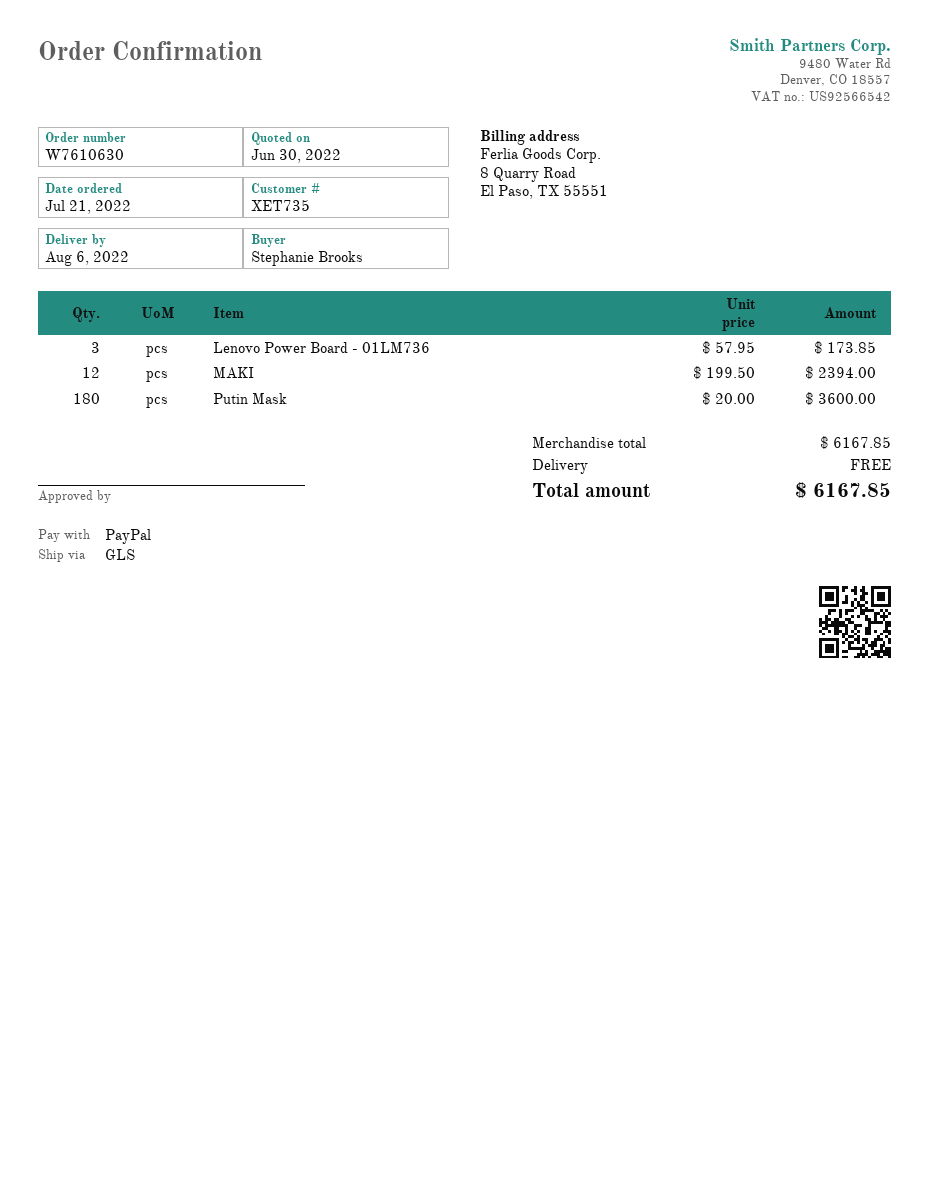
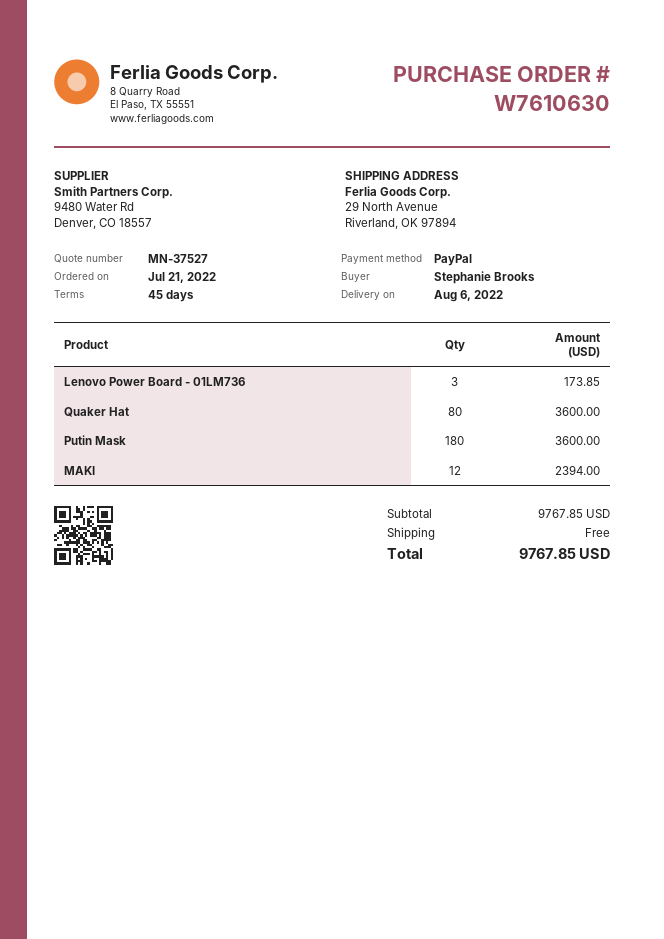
Quaker Hat: none -> 80 for 3600.00
subtotal: 6167.85 -> 9767.85
total: 6167.85 -> 9767.85

